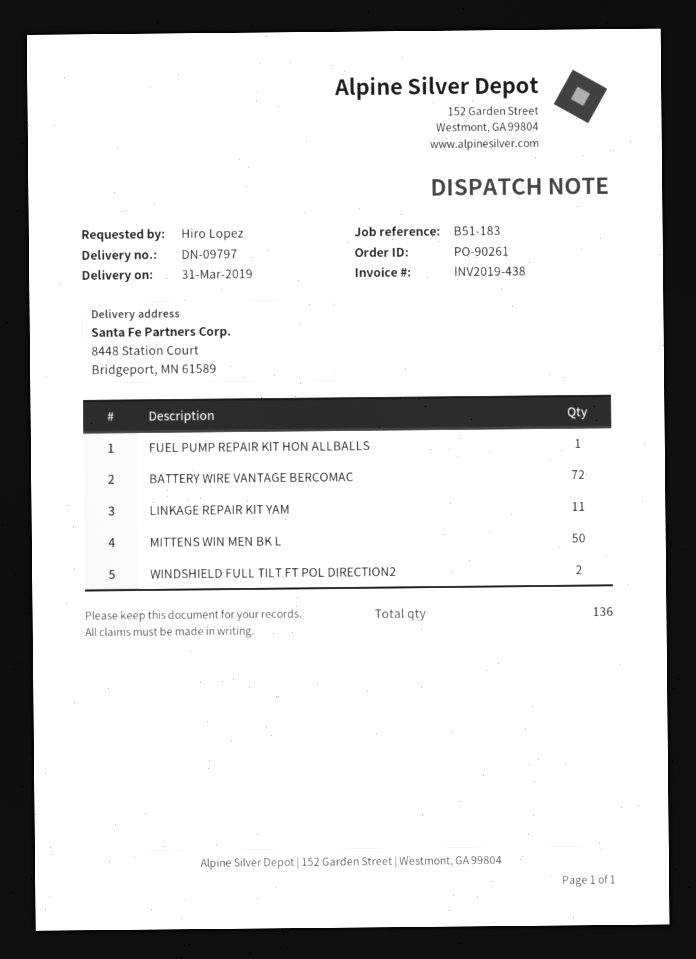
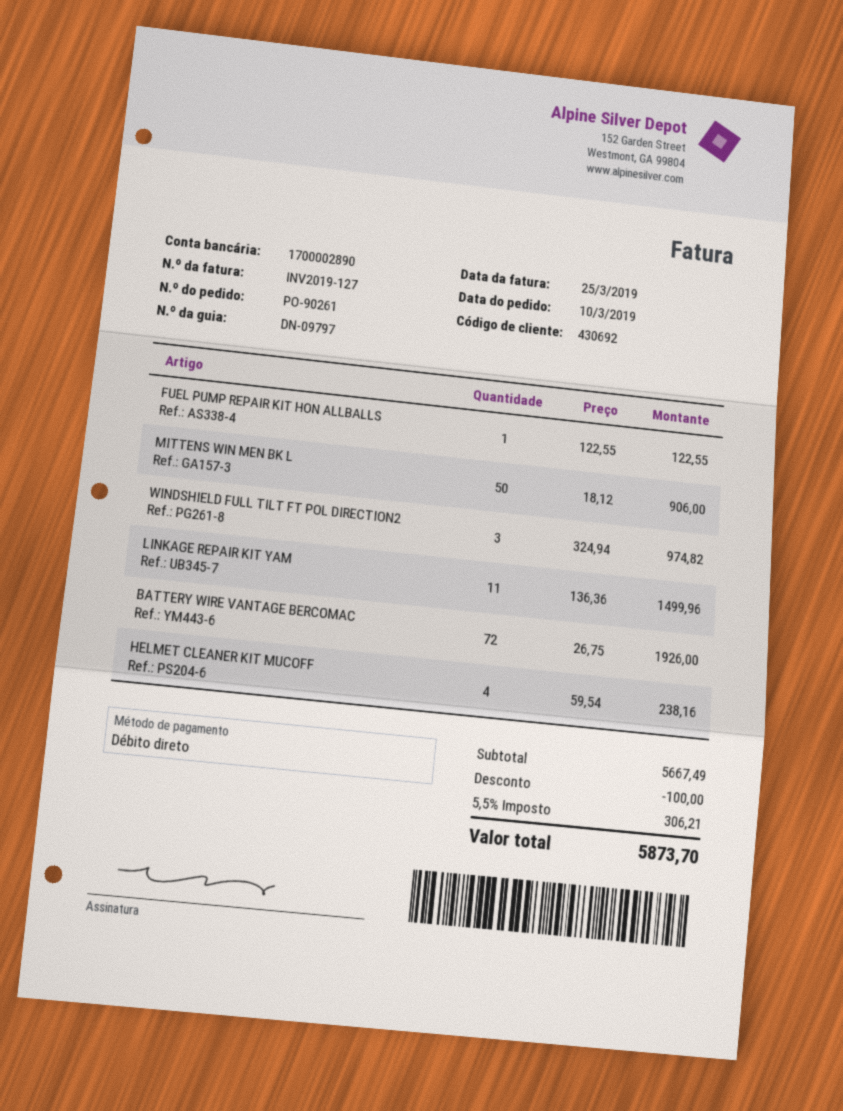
invoice number: INV2019-438 -> INV2019-127
WINDSHIELD FULL TILT FT POL DIRECTION2: 2 -> 3
HELMET CLEANER KIT MUCOFF: none -> 4

